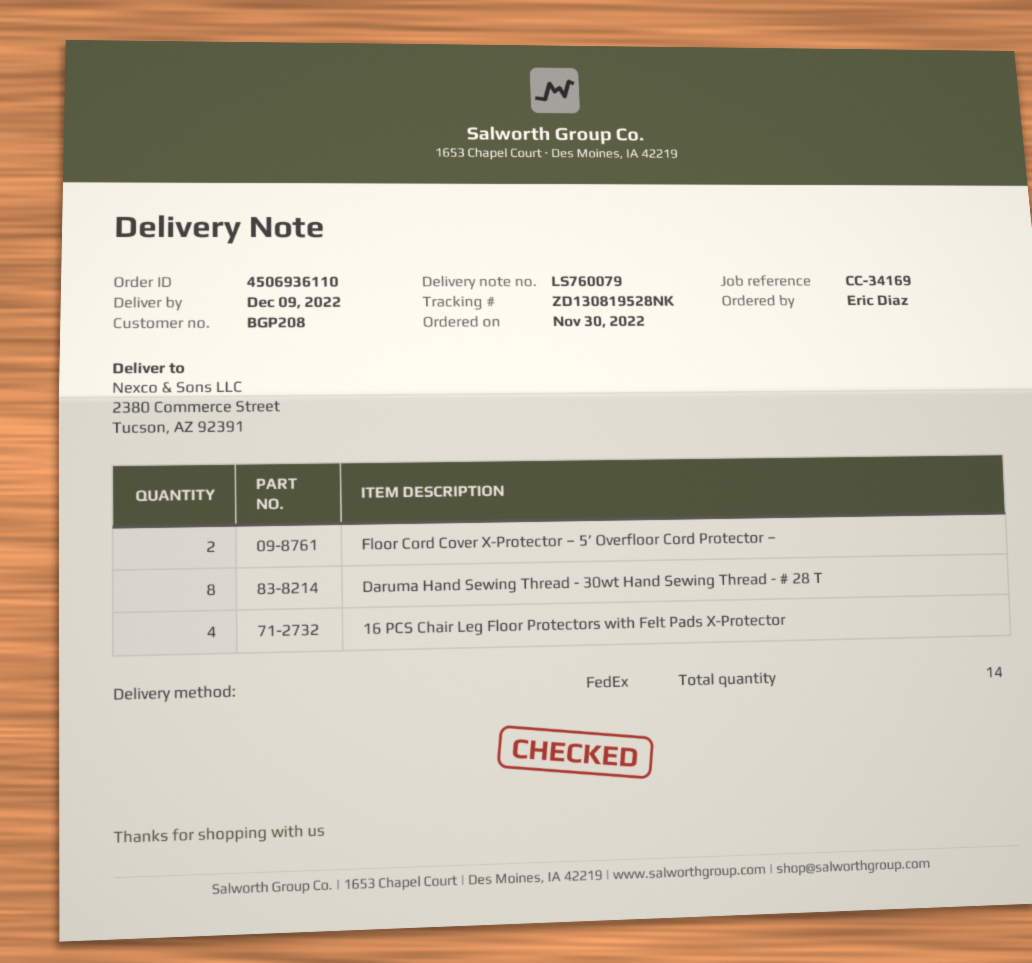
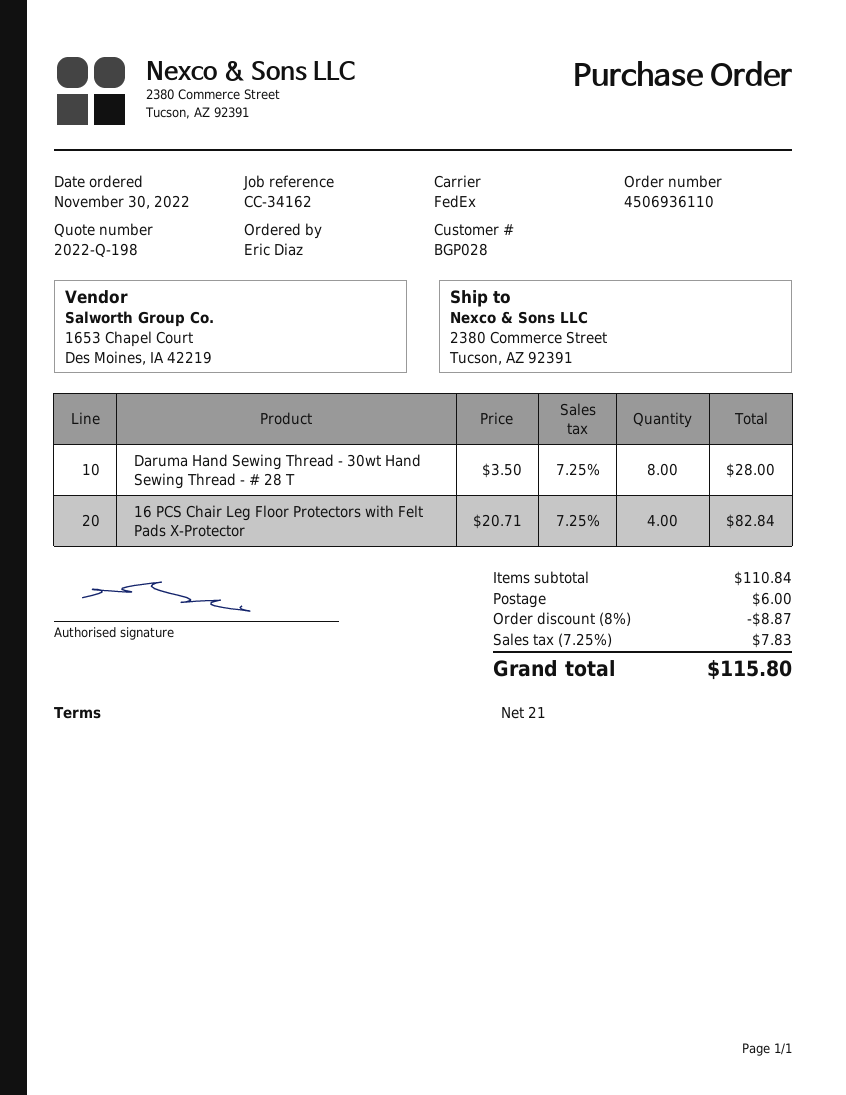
customer number: BGP208 -> BGP028
reference: CC-34169 -> CC-34162
Floor Cord Cover X-Protector – 5’ Overfloor Cord Protector –: 2 -> none

